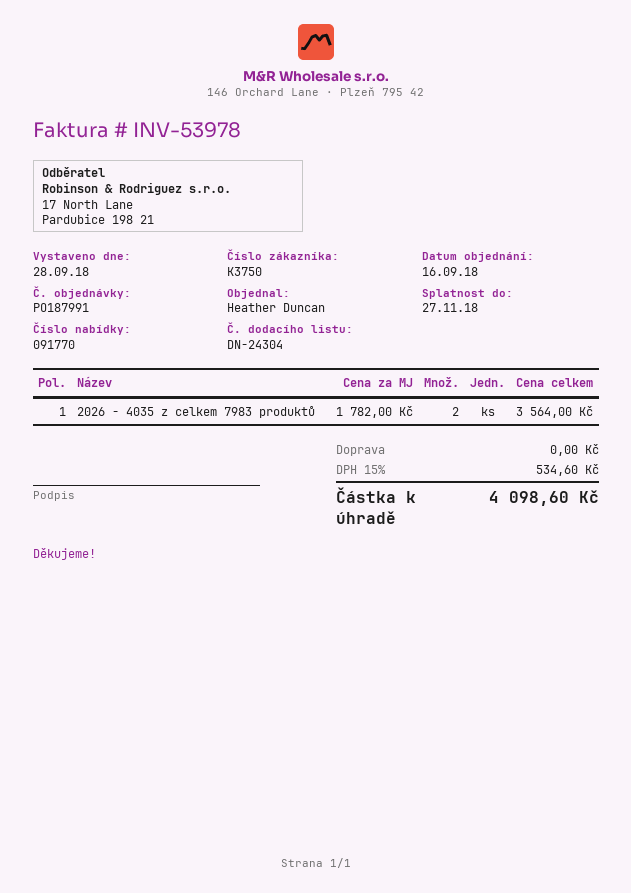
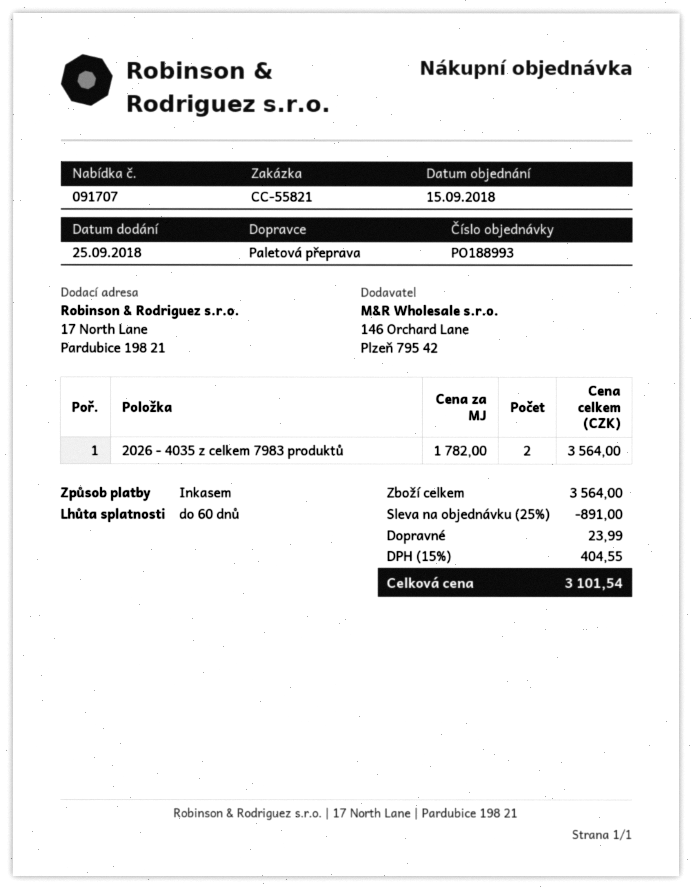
quote number: 091770 -> 091707
order number: PO187991 -> PO188993
order date: 2018-09-16 -> 2018-09-15
discount: none -> 25% = 891.00
shipping: 0.00 -> 23.99
tax: 15% = 534.60 -> 15% = 404.55
total: 4098.60 -> 3101.54

